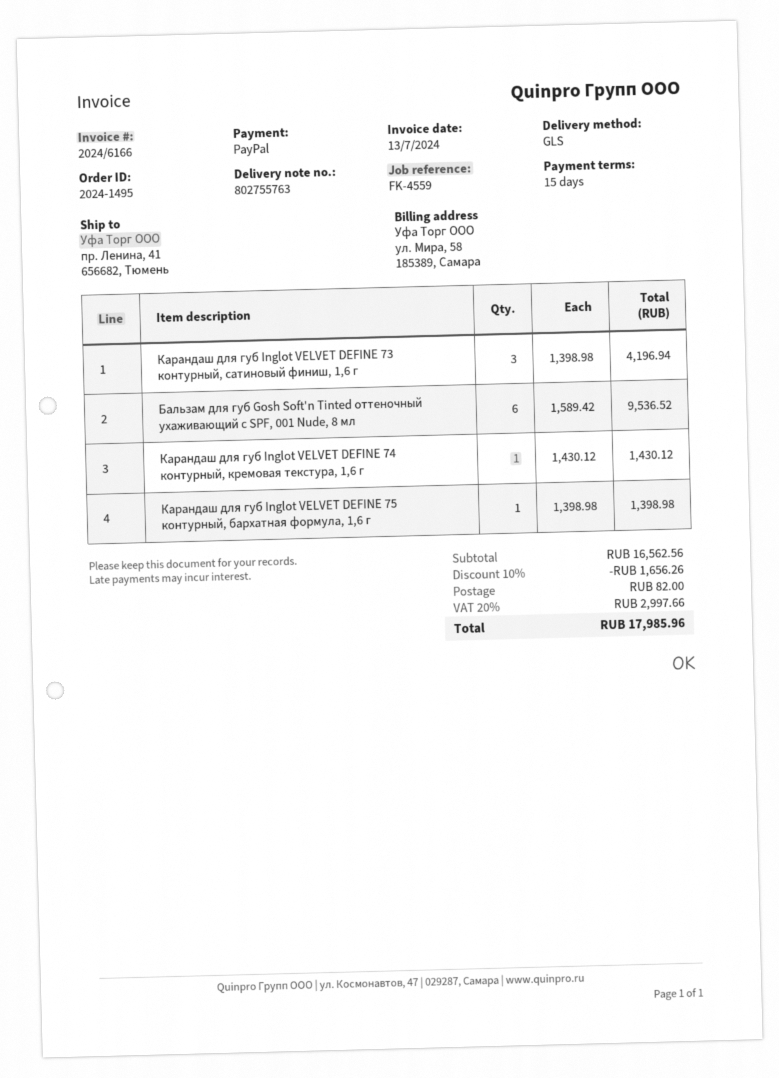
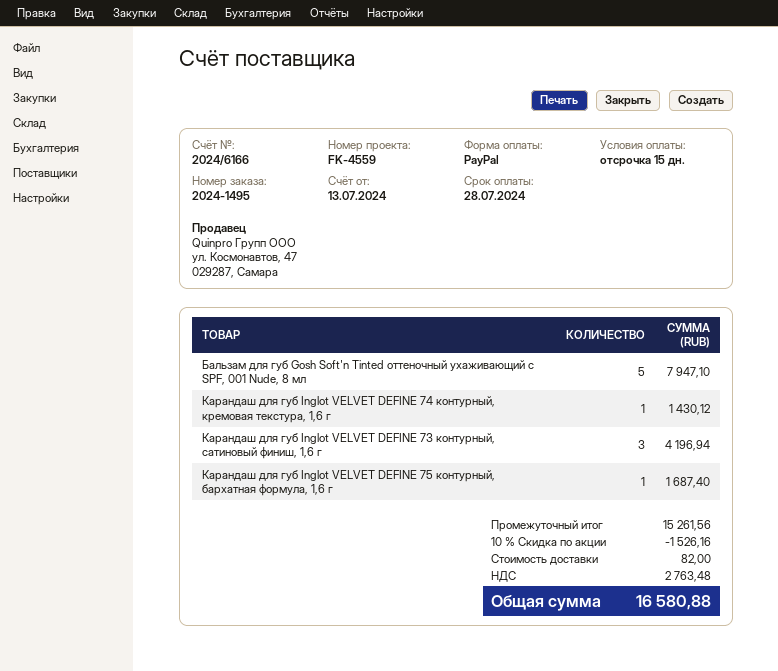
Бальзам для губ Gosh Soft'n Tinted оттеночный ухаживающий с SPF, 001 Nude, 8 мл: 6 for 9536.52 -> 5 for 7947.10
Карандаш для губ Inglot VELVET DEFINE 75 контурный, бархатная формула, 1,6 г: 1 for 1398.98 -> 1 for 1687.40
subtotal: 16562.56 -> 15261.56
discount: 10% = 1656.26 -> 10% = 1526.16
tax: 2997.66 -> 2763.48
total: 17985.96 -> 16580.88

